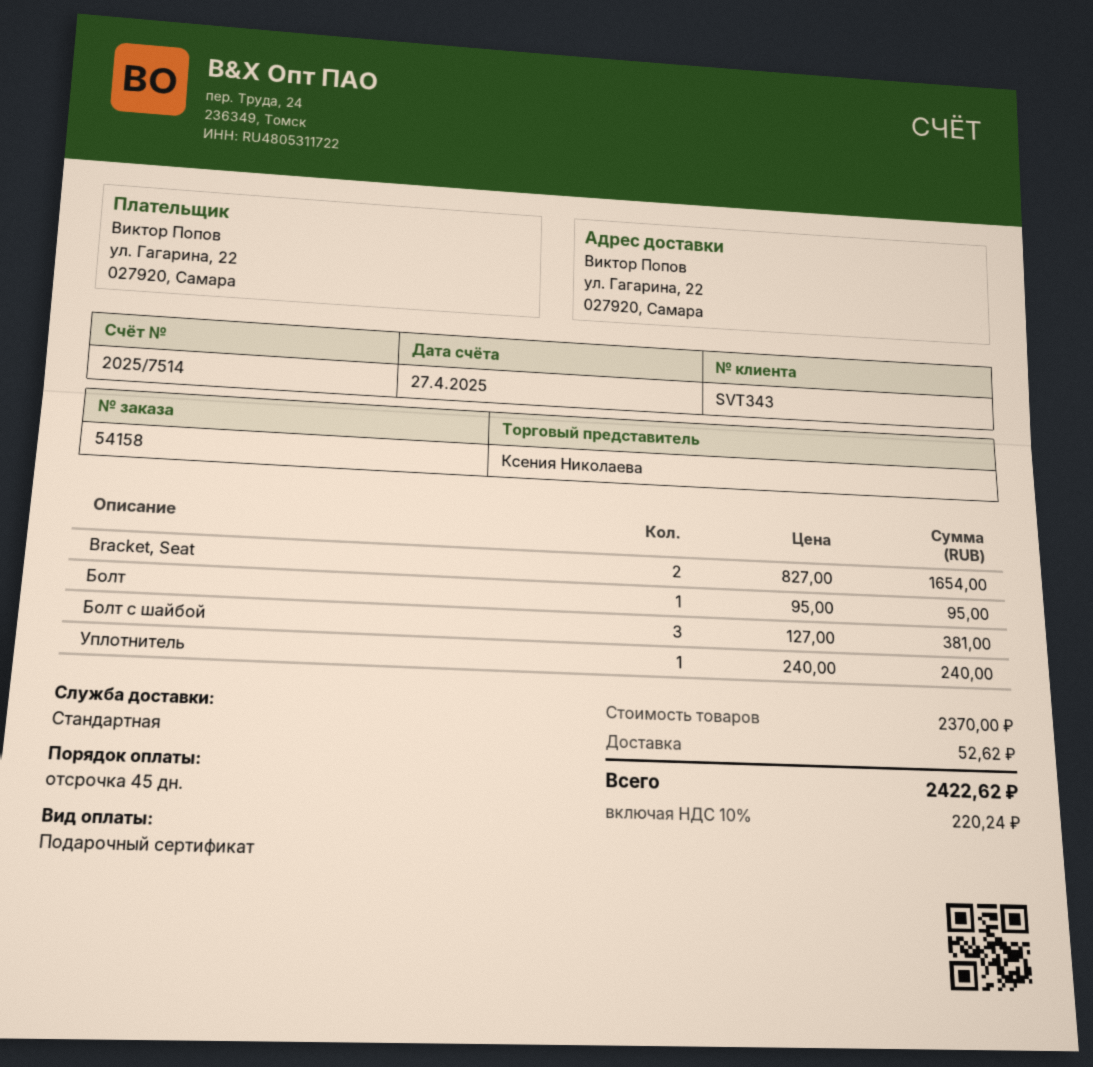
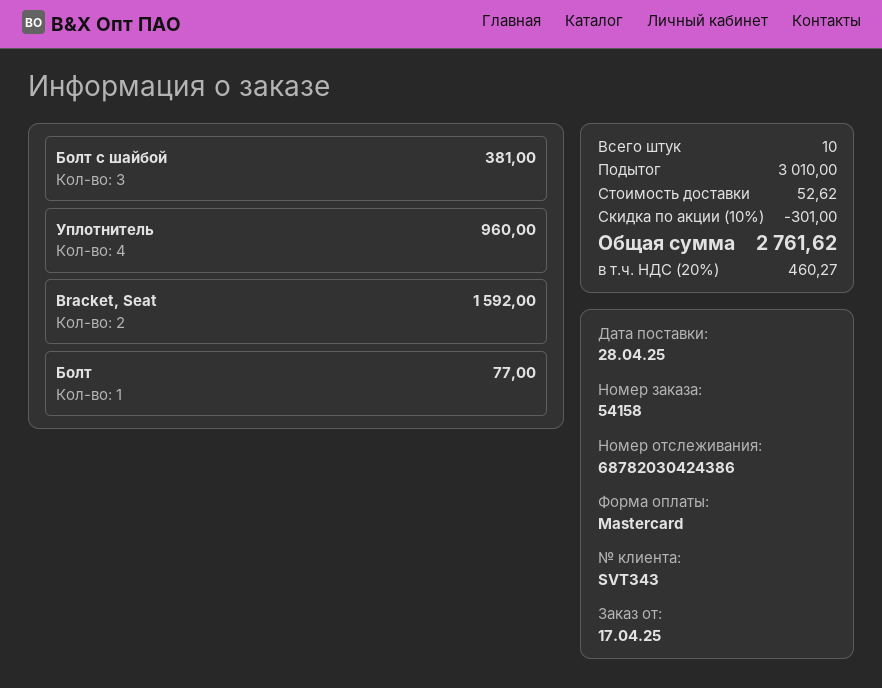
payment method: gift card -> Mastercard
Bracket, Seat: 2 for 1654.00 -> 2 for 1592.00
Болт: 1 for 95.00 -> 1 for 77.00
Уплотнитель: 1 for 240.00 -> 4 for 960.00
subtotal: 2370.00 -> 3010.00
discount: none -> 10% = 301.00
tax: 10% = 220.24 -> 20% = 460.27
total: 2422.62 -> 2761.62

